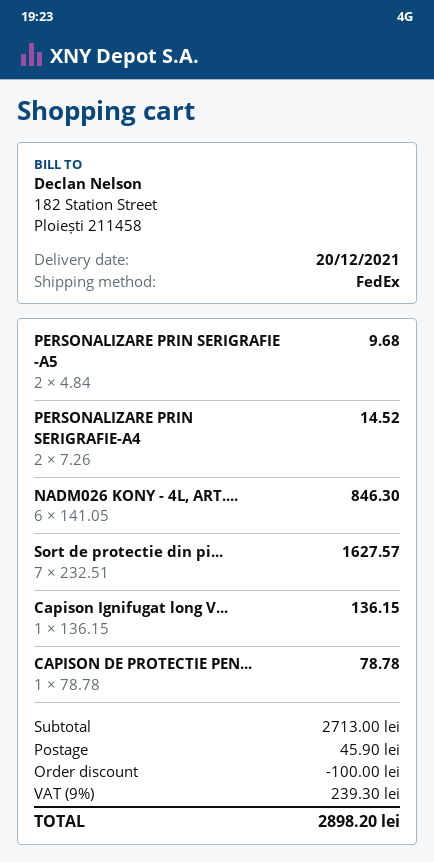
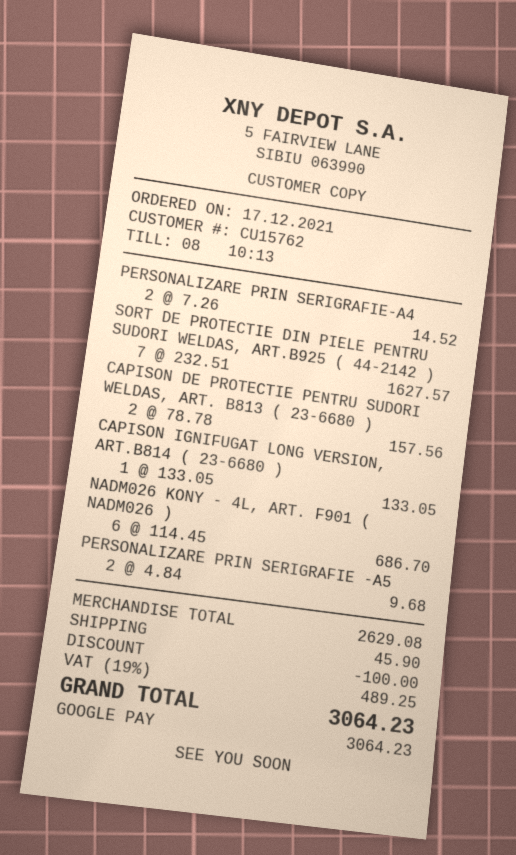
NADM026 KONY - 4L, ART....: 6 x 141.05 = 846.30 -> 6 x 114.45 = 686.70
Capison Ignifugat long V...: 1 x 136.15 = 136.15 -> 1 x 133.05 = 133.05
CAPISON DE PROTECTIE PEN...: 1 x 78.78 = 78.78 -> 2 x 78.78 = 157.56
subtotal: 2713.00 -> 2629.08
tax: 9% = 239.30 -> 19% = 489.25
total: 2898.20 -> 3064.23

